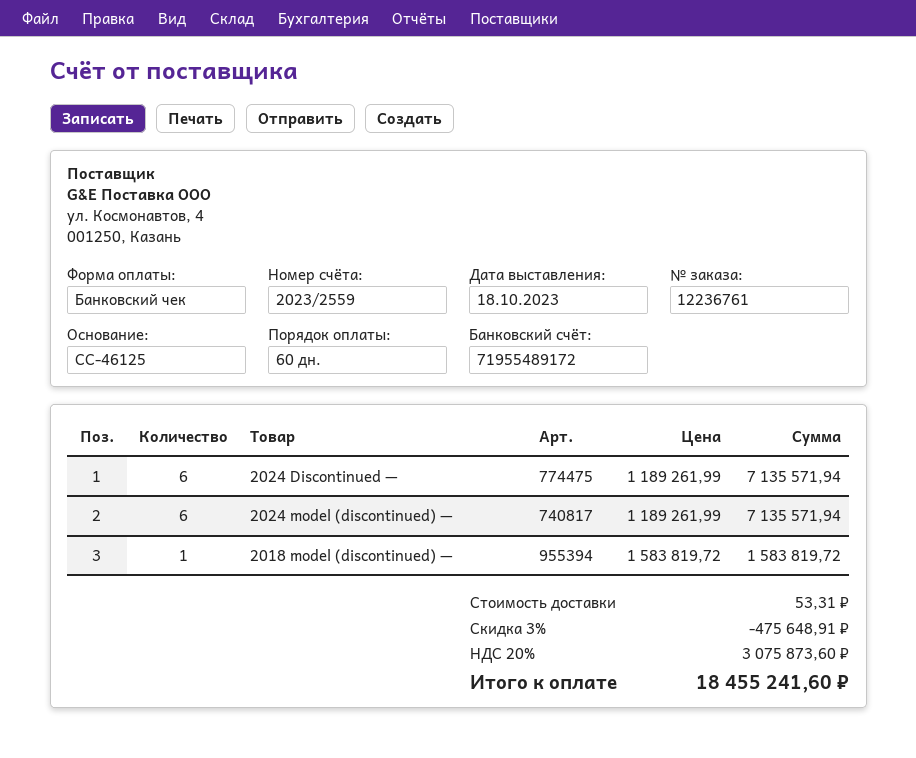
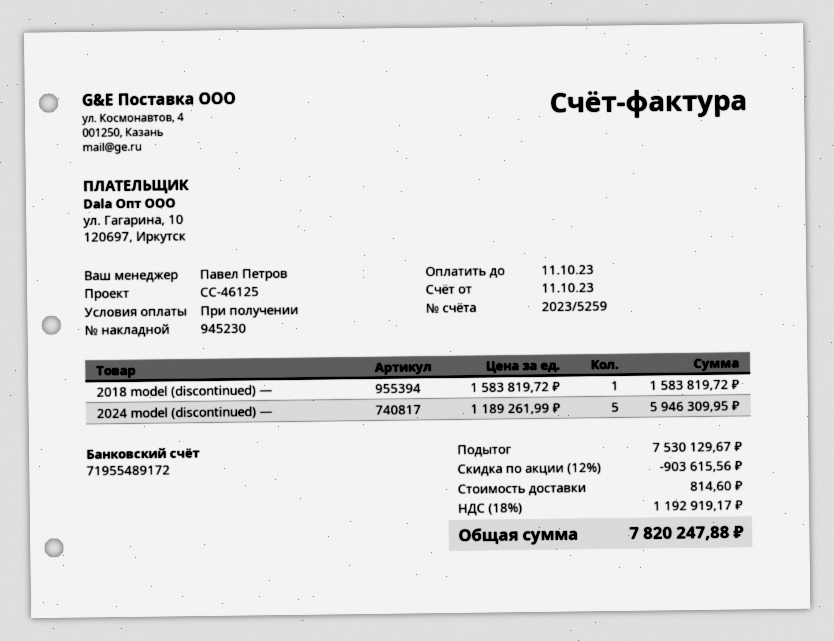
invoice number: 2023/2559 -> 2023/5259
invoice date: 2023-10-18 -> 2023-10-11
payment terms: 60 days -> on receipt
2024 Discontinued —: 6 x 1189261.99 = 7135571.94 -> none
2024 model (discontinued) —: 6 x 1189261.99 = 7135571.94 -> 5 x 1189261.99 = 5946309.95
discount: 3% = 475648.91 -> 12% = 903615.56
shipping: 53.31 -> 814.60
tax: 20% = 3075873.60 -> 18% = 1192919.17
total: 18455241.60 -> 7820247.88

